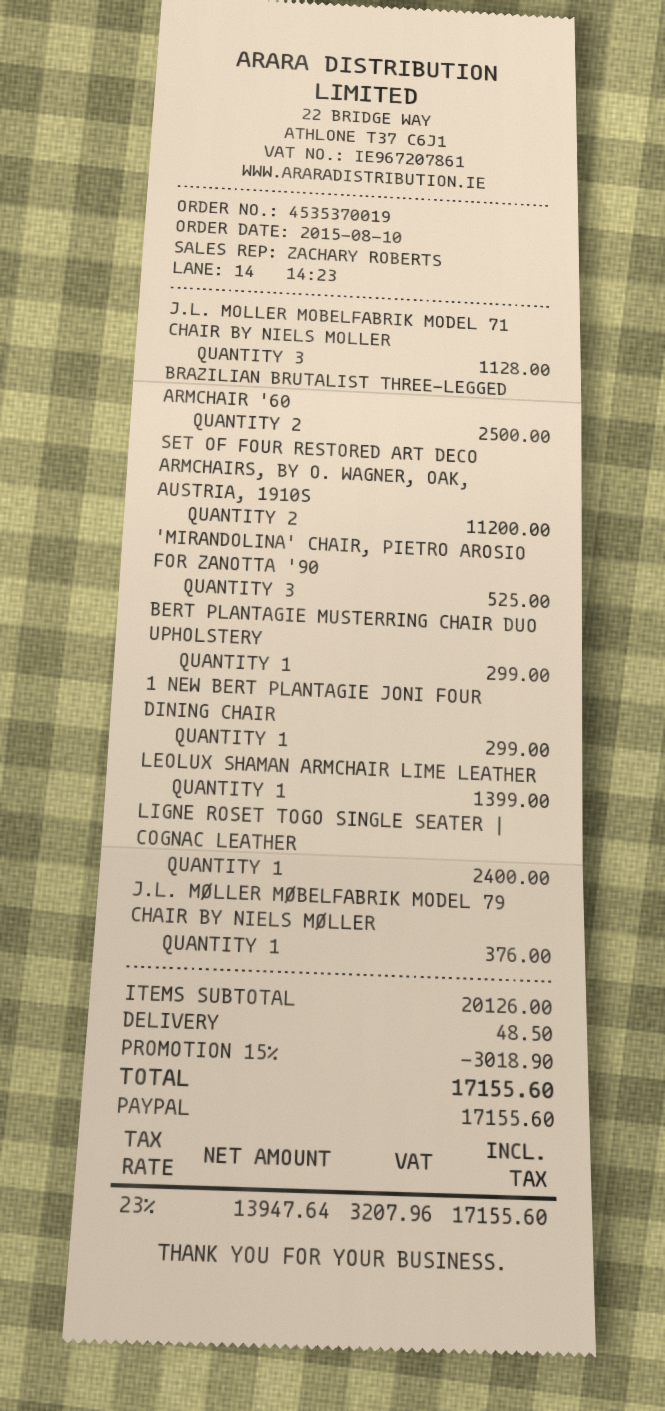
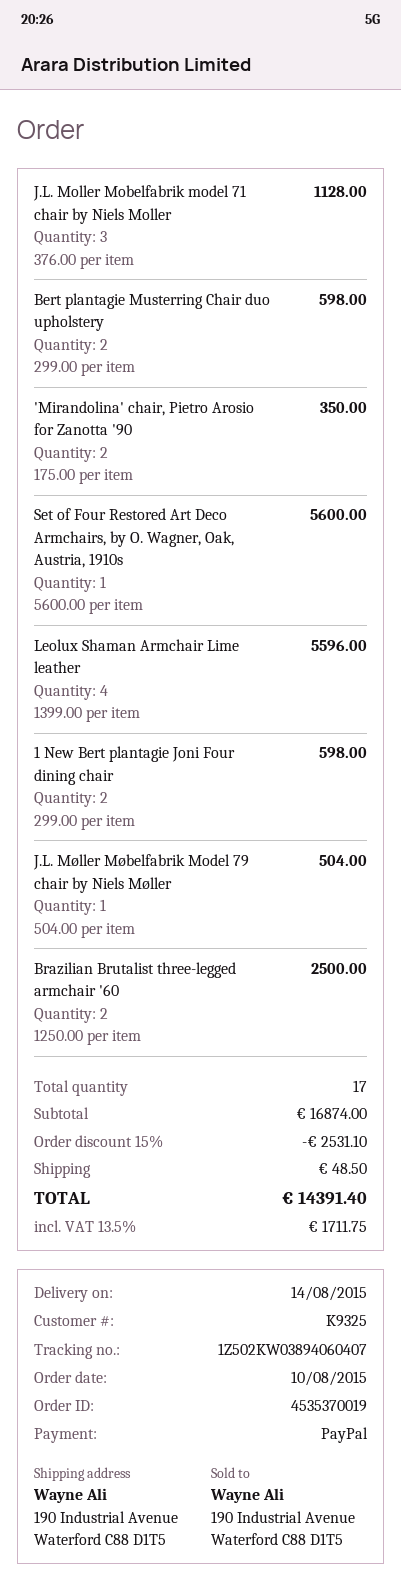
SET OF FOUR RESTORED ART DECO ARMCHAIRS, BY O. WAGNER, OAK, AUSTRIA, 1910S: 2 for 11200.00 -> 1 for 5600.00
'MIRANDOLINA' CHAIR, PIETRO AROSIO FOR ZANOTTA '90: 3 for 525.00 -> 2 for 350.00
BERT PLANTAGIE MUSTERRING CHAIR DUO UPHOLSTERY: 1 for 299.00 -> 2 for 598.00
1 NEW BERT PLANTAGIE JONI FOUR DINING CHAIR: 1 for 299.00 -> 2 for 598.00
LEOLUX SHAMAN ARMCHAIR LIME LEATHER: 1 for 1399.00 -> 4 for 5596.00
LIGNE ROSET TOGO SINGLE SEATER | COGNAC LEATHER: 1 for 2400.00 -> none
J.L. MØLLER MØBELFABRIK MODEL 79 CHAIR BY NIELS MØLLER: 1 for 376.00 -> 1 for 504.00
subtotal: 20126.00 -> 16874.00
discount: 15% = 3018.90 -> 15% = 2531.10
tax: 23% = 3207.96 -> 13.5% = 1711.75
total: 17155.60 -> 14391.40

